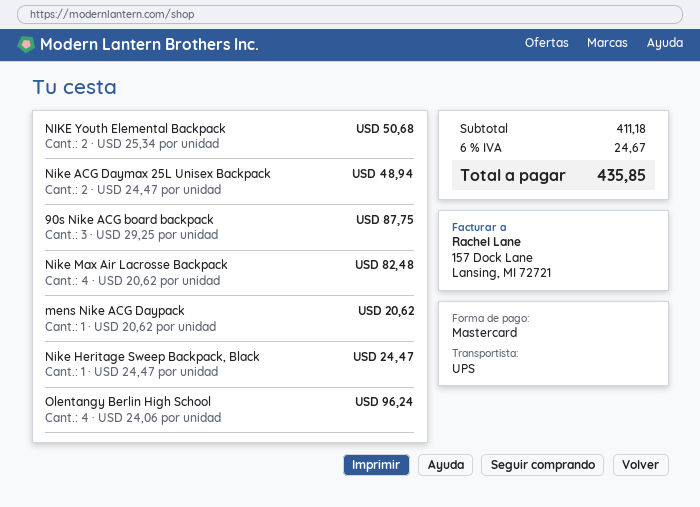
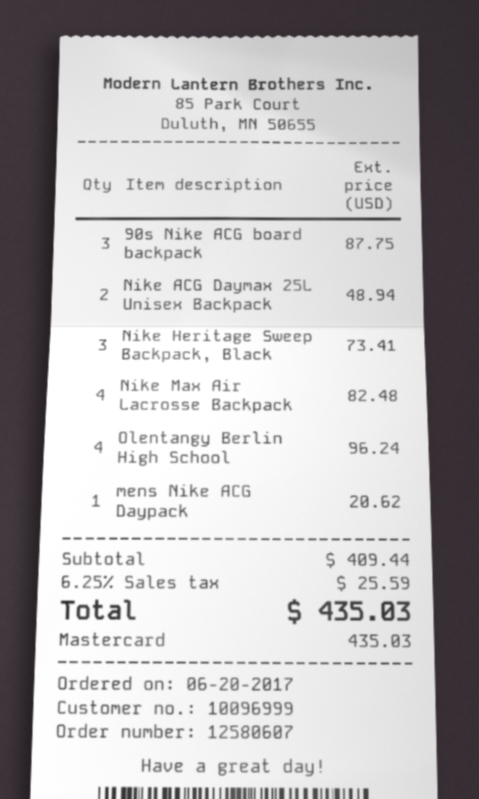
NIKE Youth Elemental Backpack: 2 for 50.68 -> none
Nike Heritage Sweep Backpack, Black: 1 for 24.47 -> 3 for 73.41
subtotal: 411.18 -> 409.44
tax: 6% = 24.67 -> 6.25% = 25.59
total: 435.85 -> 435.03

